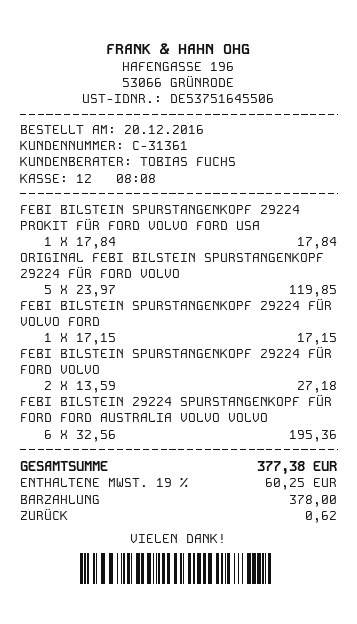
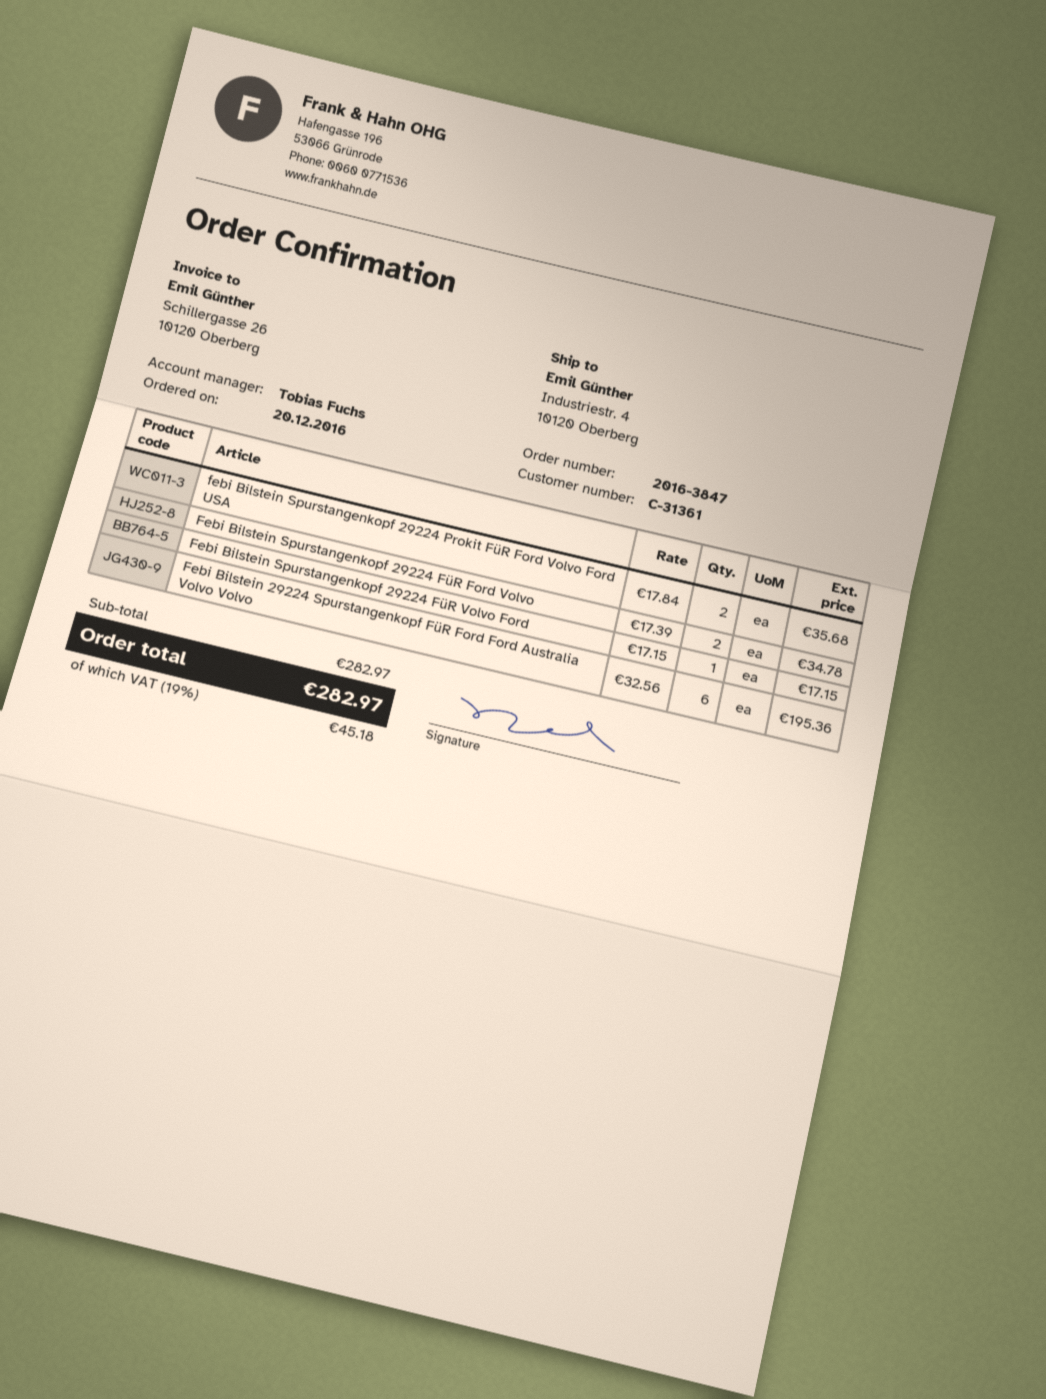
FEBI BILSTEIN SPURSTANGENKOPF 29224 PROKIT FÜR FORD VOLVO FORD USA: 1 x 17.84 = 17.84 -> 2 x 17.84 = 35.68
ORIGINAL FEBI BILSTEIN SPURSTANGENKOPF 29224 FÜR FORD VOLVO: 5 x 23.97 = 119.85 -> none
FEBI BILSTEIN SPURSTANGENKOPF 29224 FÜR FORD VOLVO: 2 x 13.59 = 27.18 -> 2 x 17.39 = 34.78
tax: 19% = 60.25 -> 19% = 45.18
total: 377.38 -> 282.97

